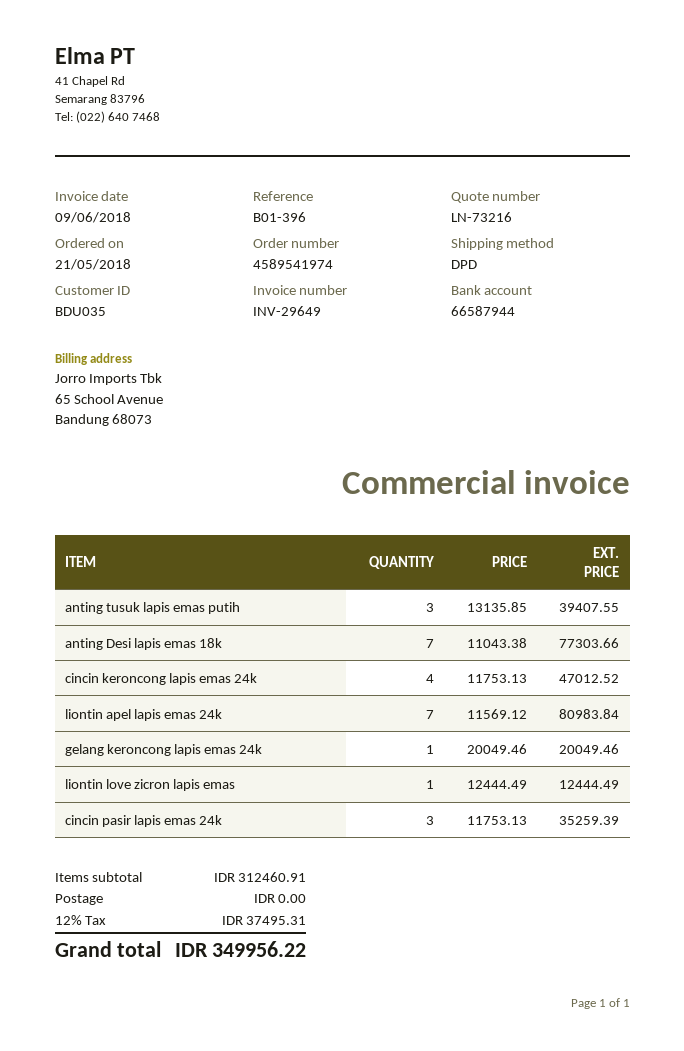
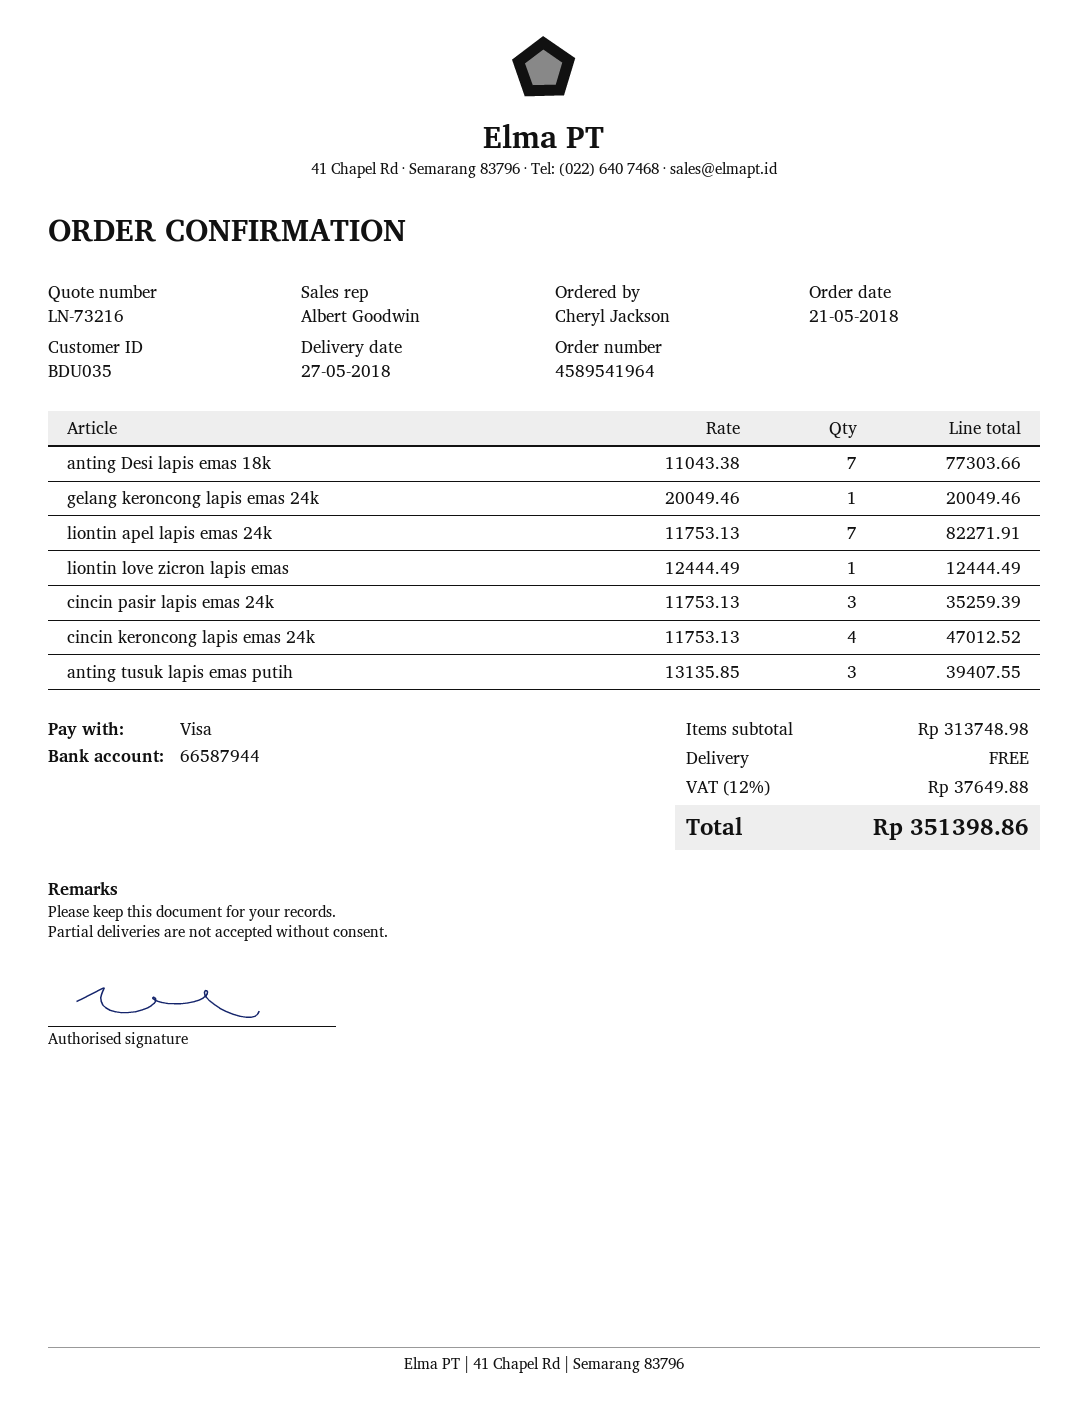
order number: 4589541974 -> 4589541964
liontin apel lapis emas 24k: 7 x 11569.12 = 80983.84 -> 7 x 11753.13 = 82271.91
subtotal: 312460.91 -> 313748.98
tax: 12% = 37495.31 -> 12% = 37649.88
total: 349956.22 -> 351398.86

